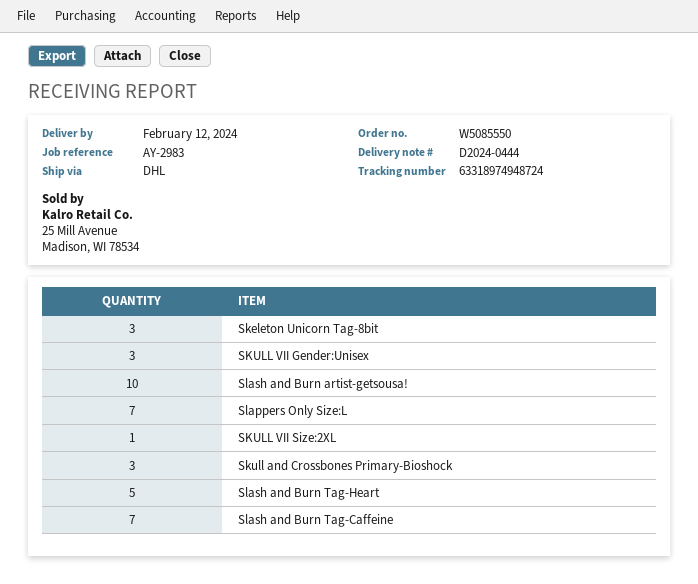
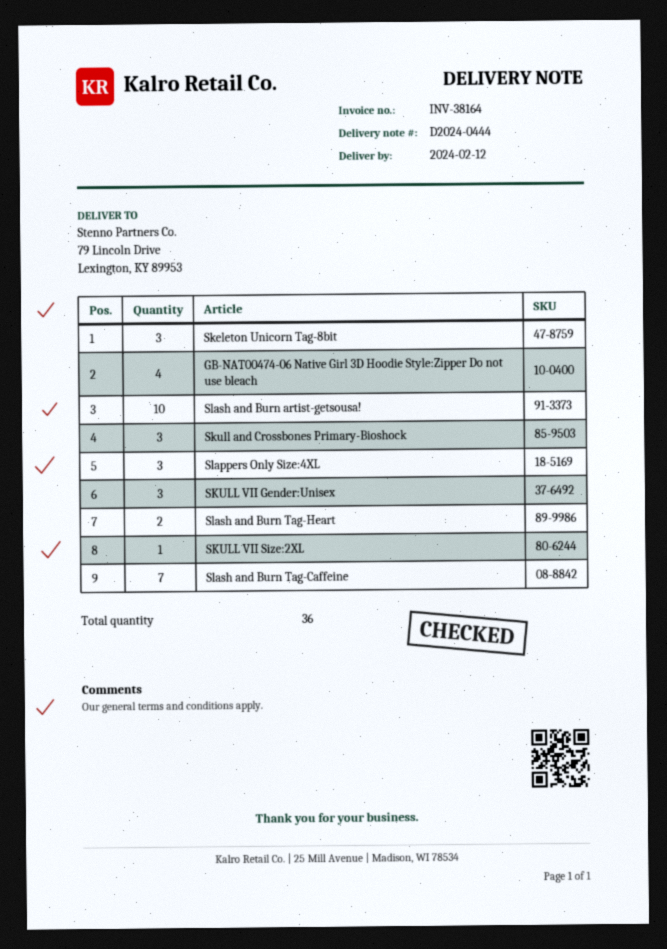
Slappers Only Size:L: 7 -> none
Slash and Burn Tag-Heart: 5 -> 2
GB-NAT00474-06 Native Girl 3D Hoodie Style:Zipper Do not use bleach: none -> 4
Slappers Only Size:4XL: none -> 3

